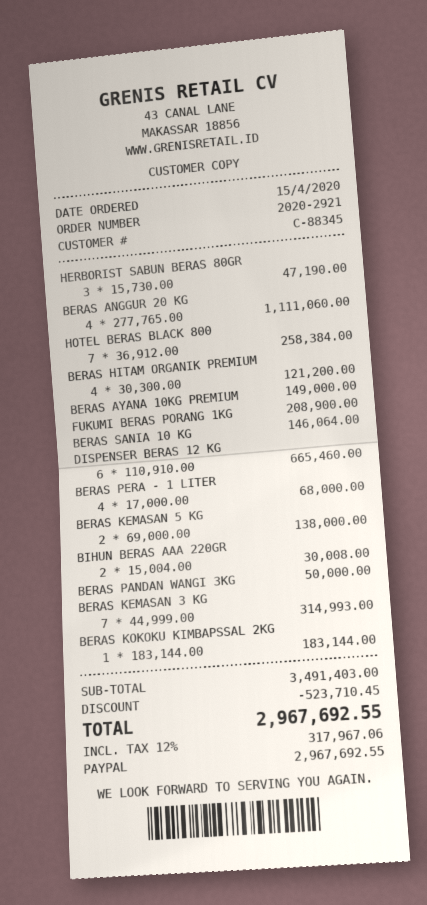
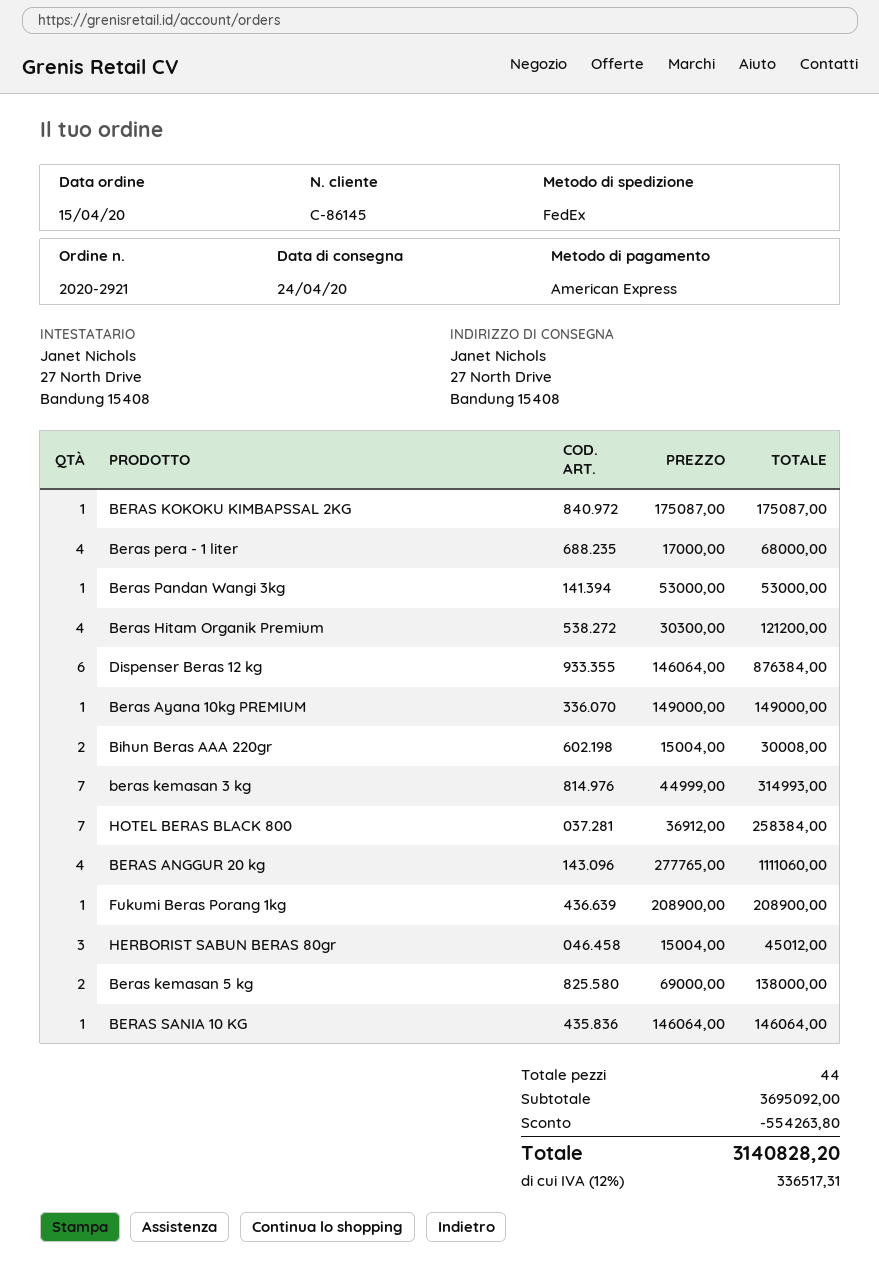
customer number: C-88345 -> C-86145
payment method: PayPal -> American Express
HERBORIST SABUN BERAS 80GR: 3 x 15730.00 = 47190.00 -> 3 x 15004.00 = 45012.00
DISPENSER BERAS 12 KG: 6 x 110910.00 = 665460.00 -> 6 x 146064.00 = 876384.00
BERAS PANDAN WANGI 3KG: 1 x 50000.00 = 50000.00 -> 1 x 53000.00 = 53000.00
BERAS KOKOKU KIMBAPSSAL 2KG: 1 x 183144.00 = 183144.00 -> 1 x 175087.00 = 175087.00
subtotal: 3491403.00 -> 3695092.00
discount: 523710.45 -> 554263.80
tax: 12% = 317967.06 -> 12% = 336517.31
total: 2967692.55 -> 3140828.20

